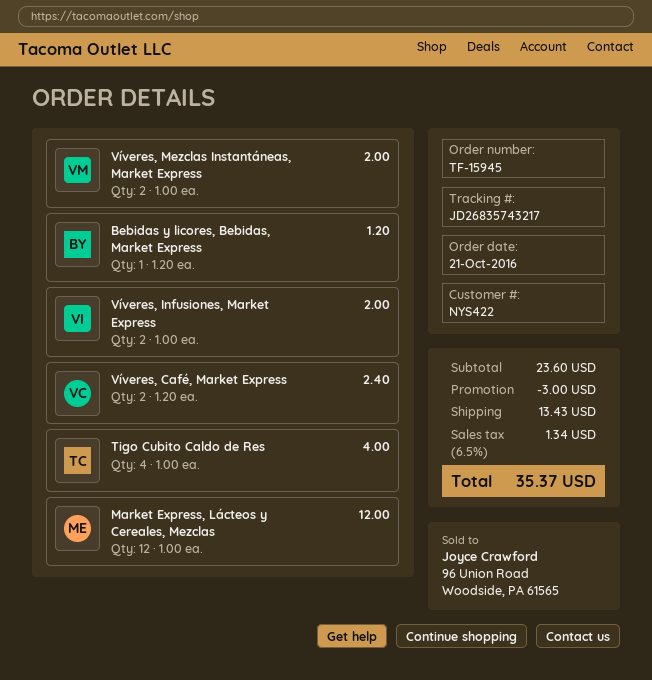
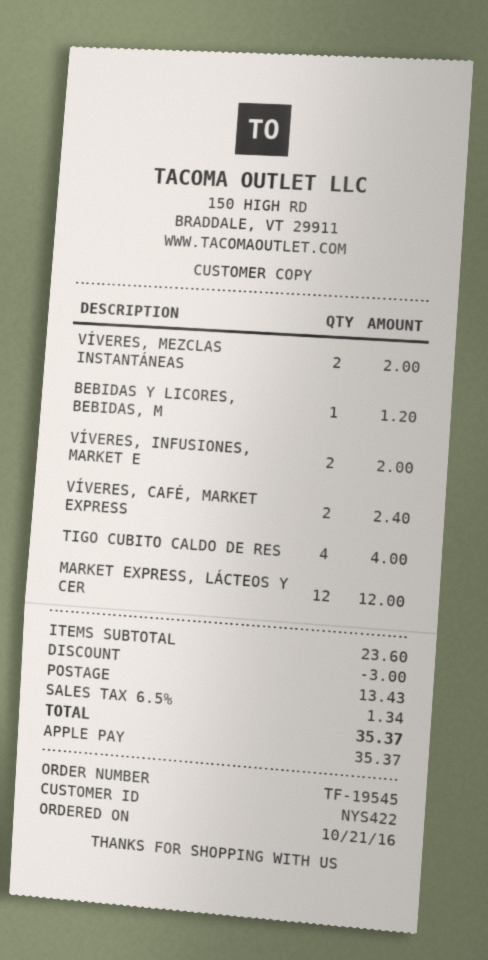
order number: TF-15945 -> TF-19545

